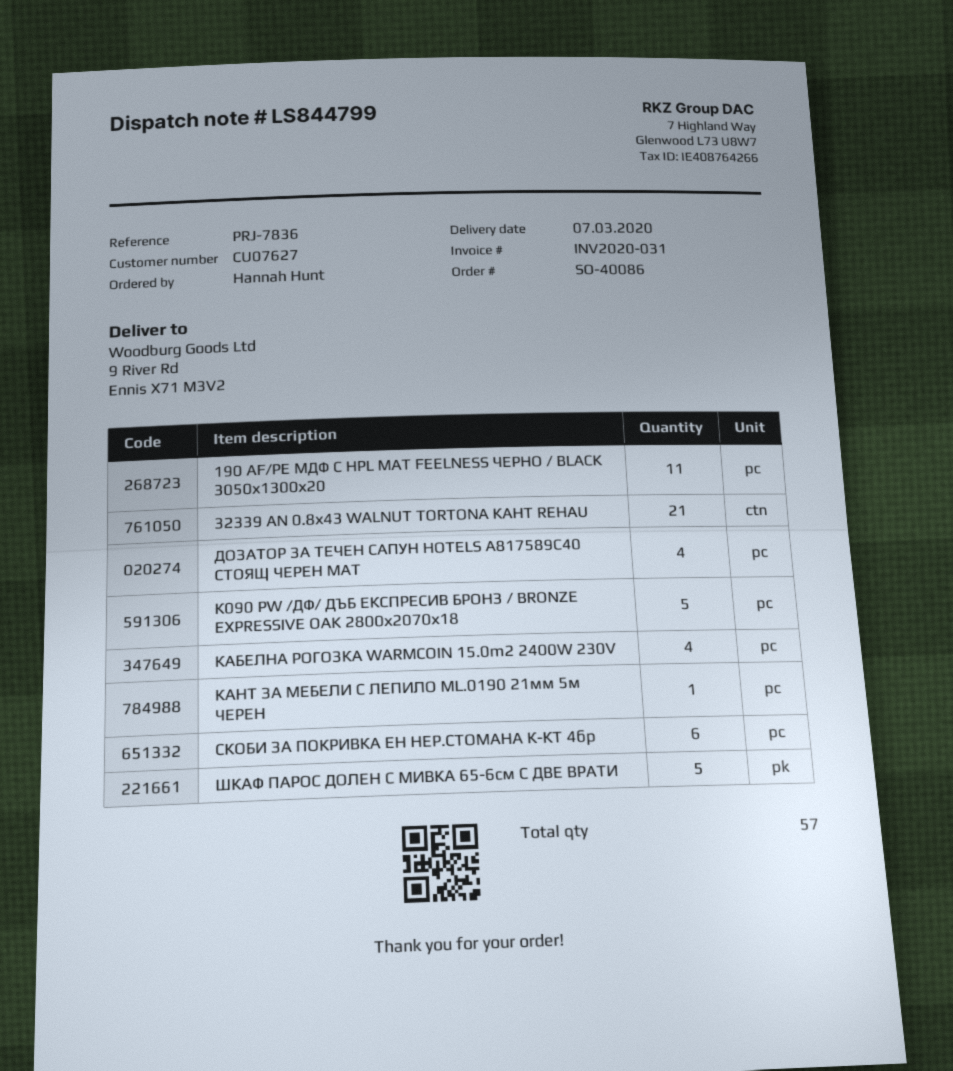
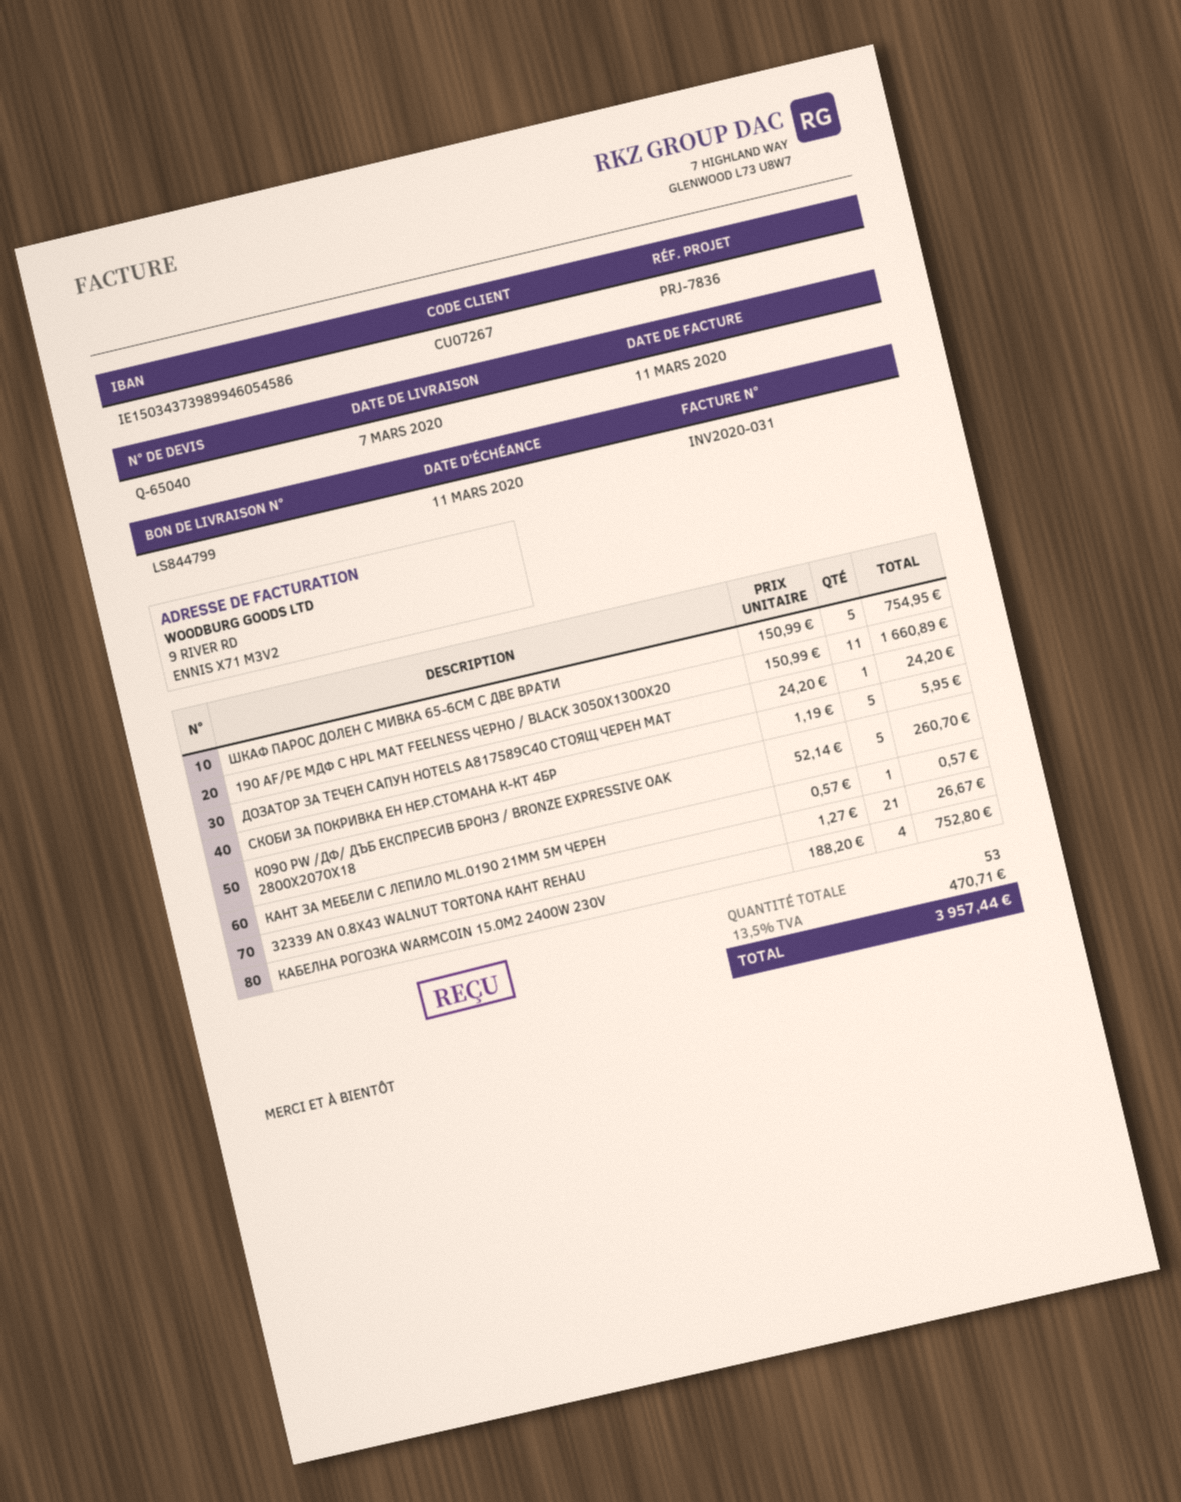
customer number: CU07627 -> CU07267
ДОЗАТОР ЗА ТЕЧЕН САПУН HOTELS A817589C40 СТОЯЩ ЧЕРЕН МАТ: 4 -> 1
СКОБИ ЗА ПОКРИВКА ЕН НЕР.СТОМАНА К-КТ 4бр: 6 -> 5
total quantity: 57 -> 53

